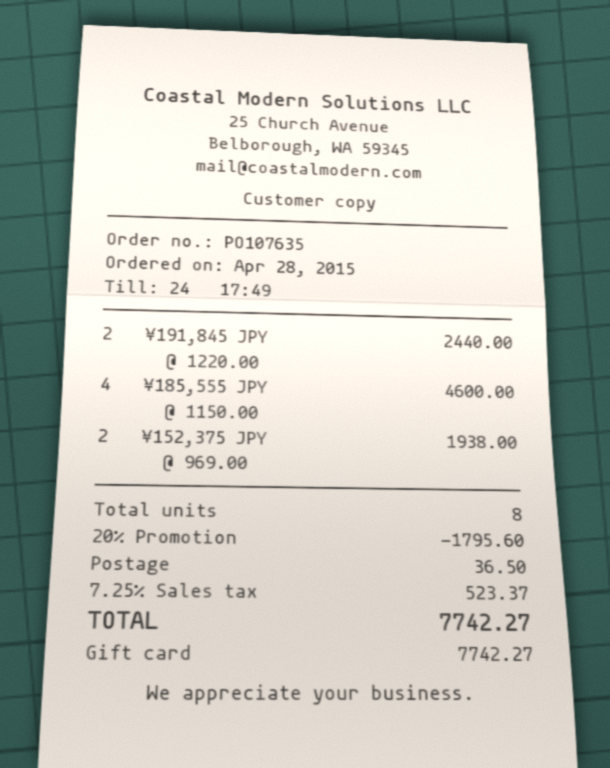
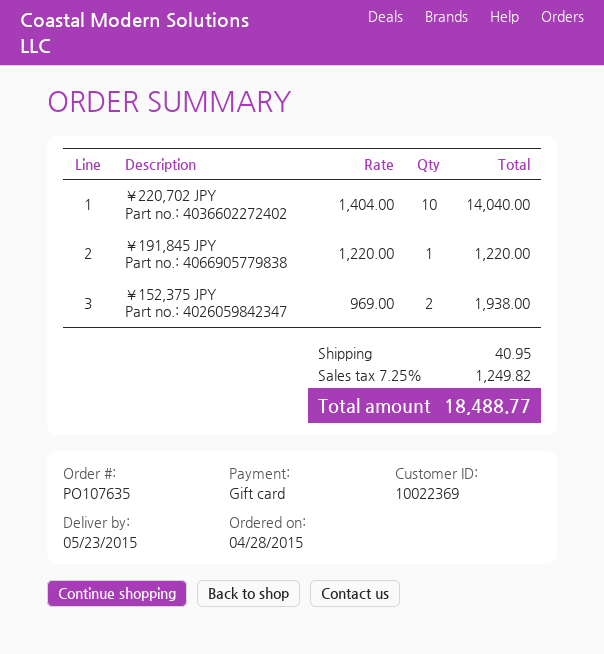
¥191,845 JPY: 2 x 1220.00 = 2440.00 -> 1 x 1220.00 = 1220.00
¥185,555 JPY: 4 x 1150.00 = 4600.00 -> none
¥220,702 JPY: none -> 10 x 1404.00 = 14040.00
discount: 20% = 1795.60 -> none
shipping: 36.50 -> 40.95
tax: 7.25% = 523.37 -> 7.25% = 1249.82
total: 7742.27 -> 18488.77

